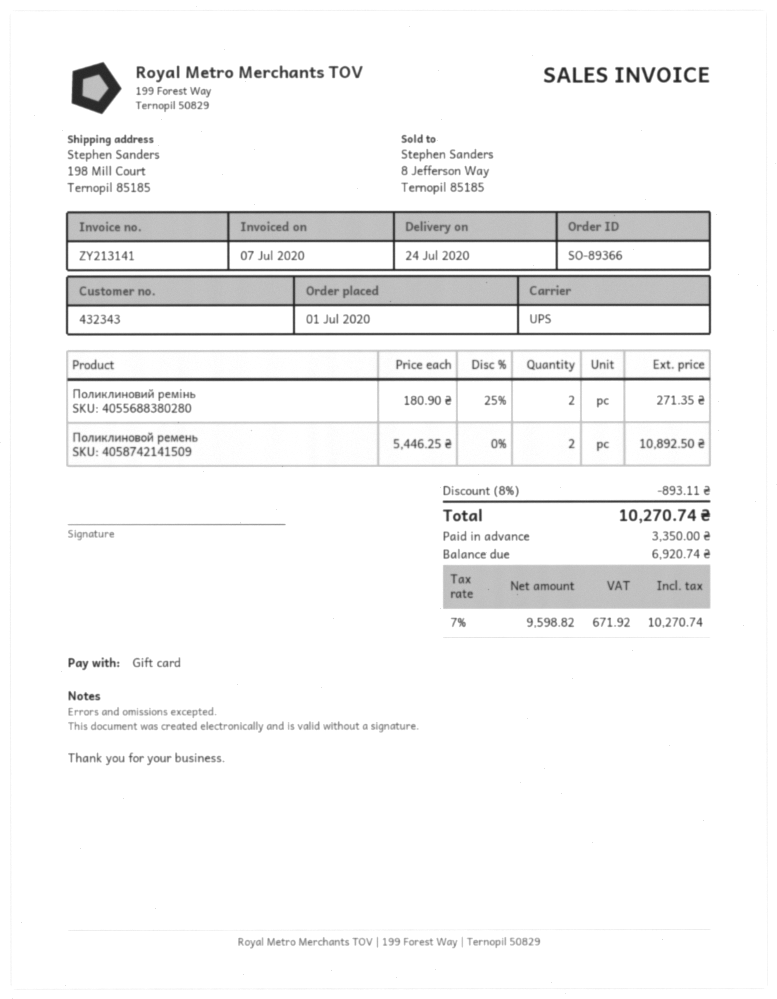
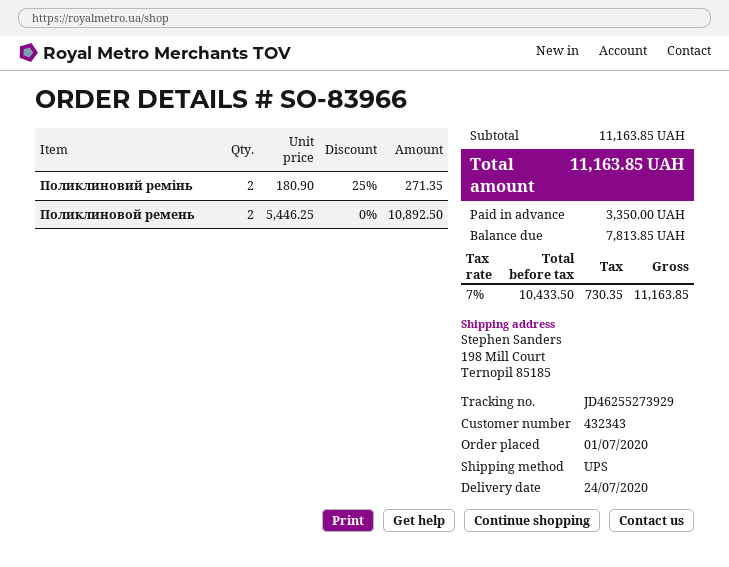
order number: SO-89366 -> SO-83966
discount: 8% = 893.11 -> none
net: 9598.82 -> 10433.50
tax: 7% = 671.92 -> 7% = 730.35
total: 10270.74 -> 11163.85
balance: 6920.74 -> 7813.85

